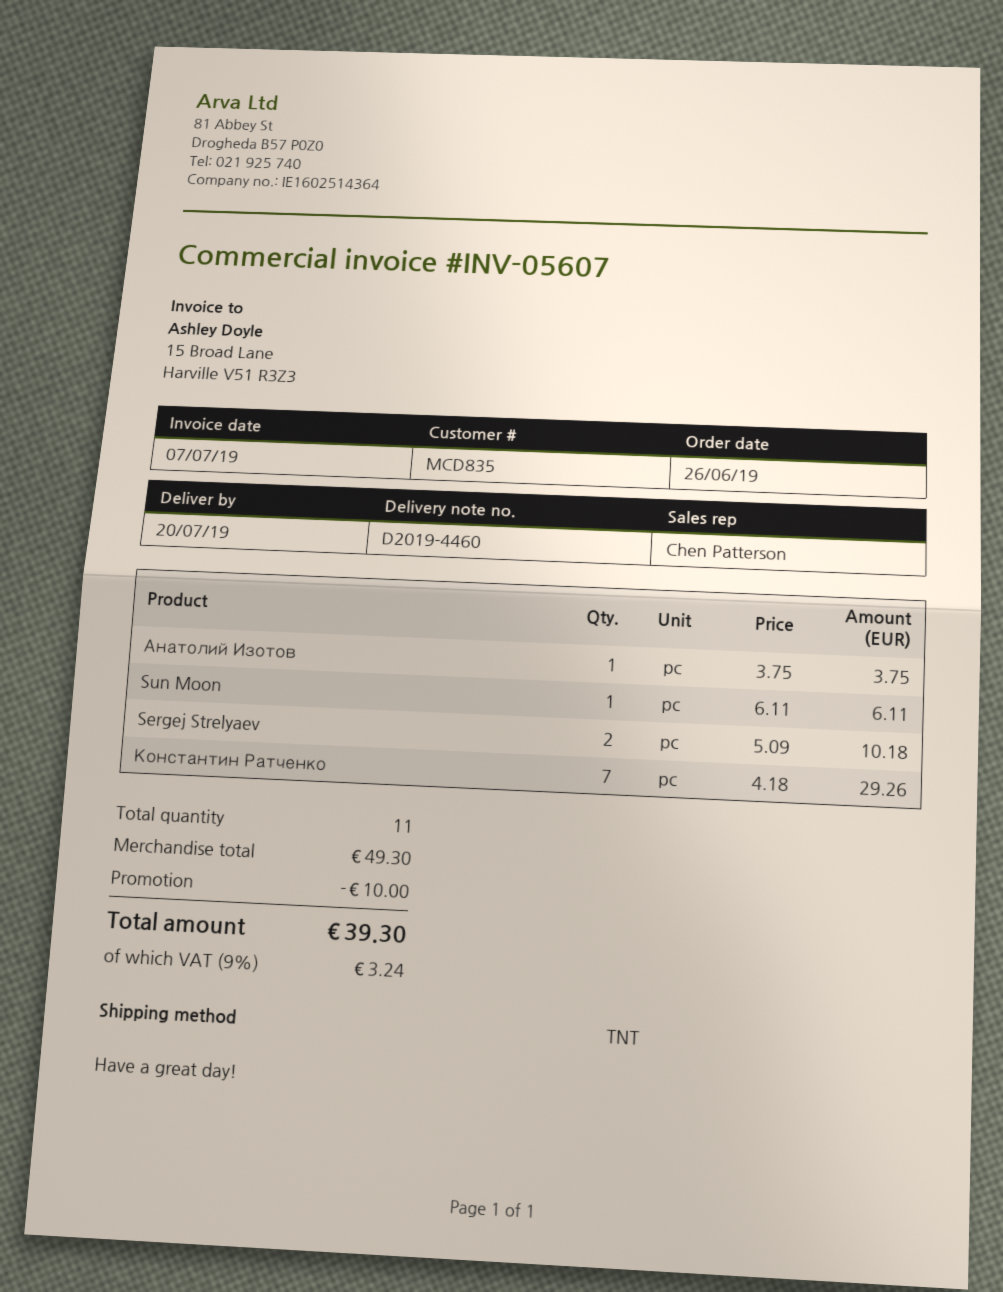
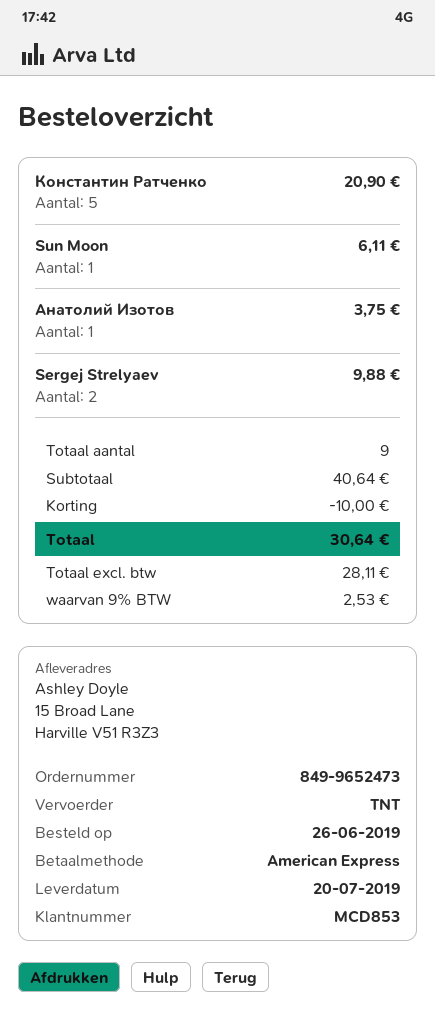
customer number: MCD835 -> MCD853
Sergej Strelyaev: 2 for 10.18 -> 2 for 9.88
Константин Ратченко: 7 for 29.26 -> 5 for 20.90
total quantity: 11 -> 9
subtotal: 49.30 -> 40.64
tax: 9% = 3.24 -> 9% = 2.53
total: 39.30 -> 30.64

